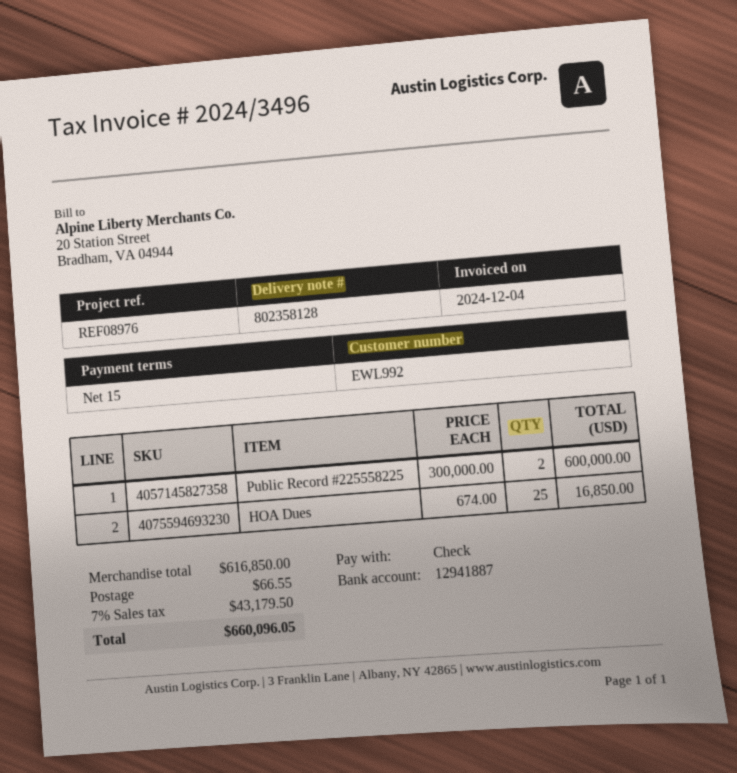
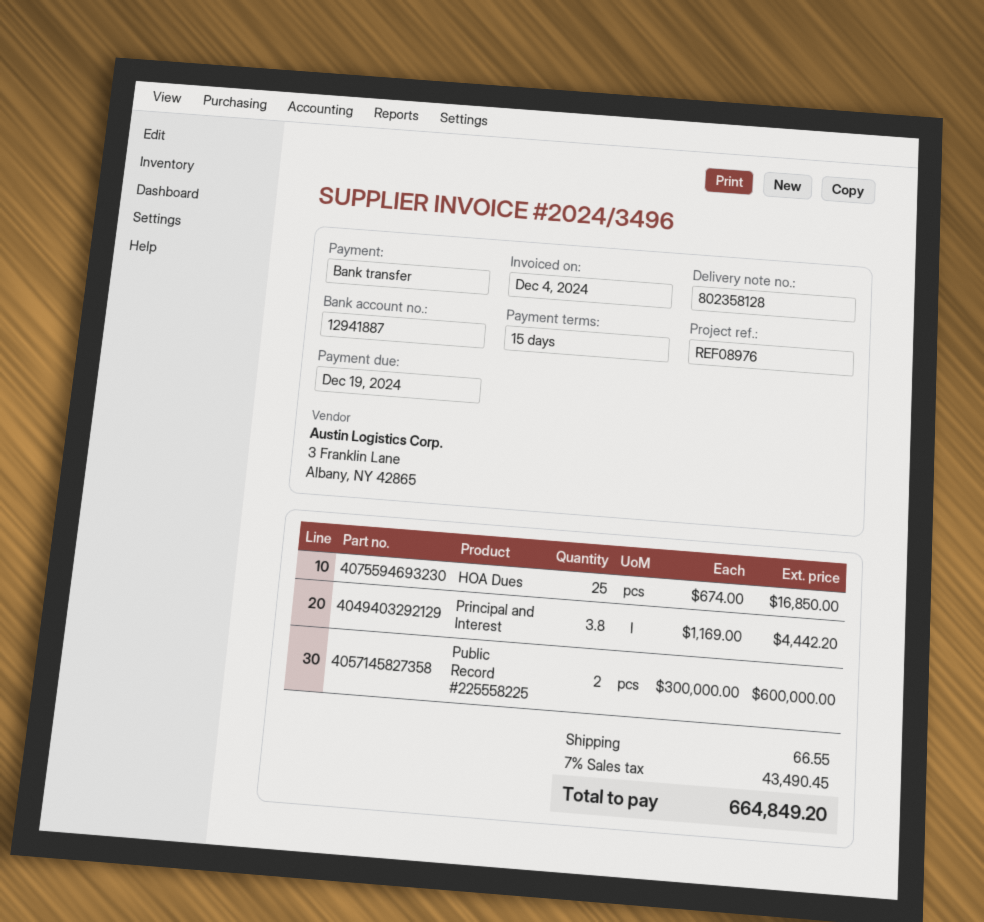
payment method: cheque -> bank transfer
Principal and Interest: none -> 3.8 x 1169.00 = 4442.20
tax: 7% = 43179.50 -> 7% = 43490.45
total: 660096.05 -> 664849.20

